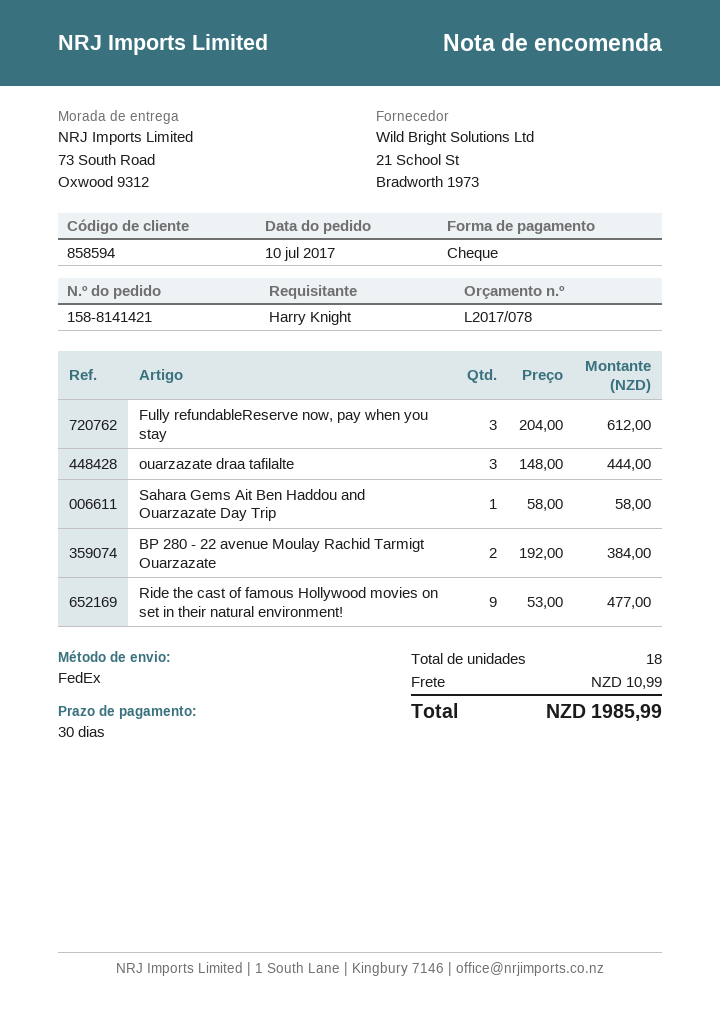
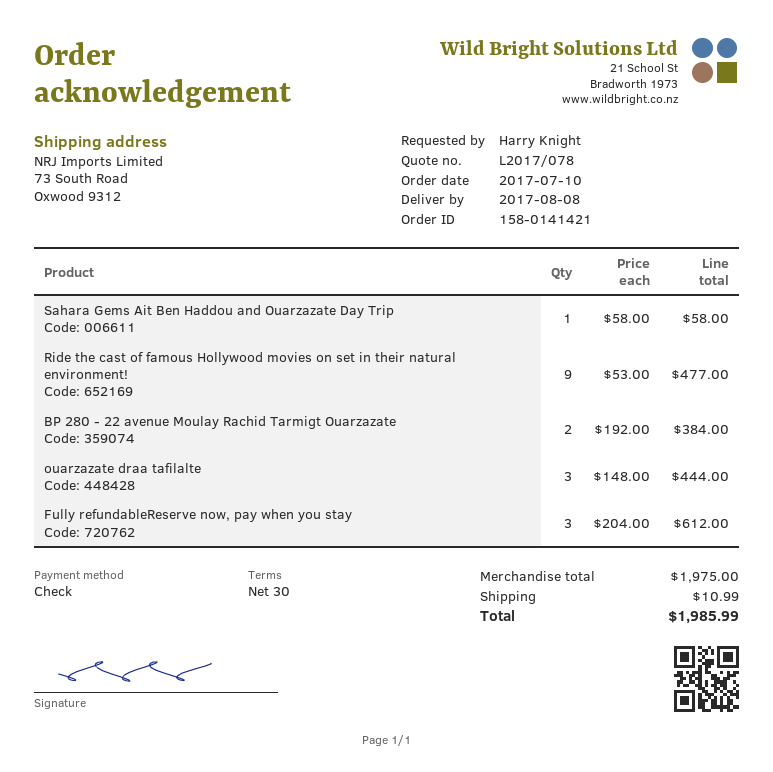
order number: 158-8141421 -> 158-0141421

